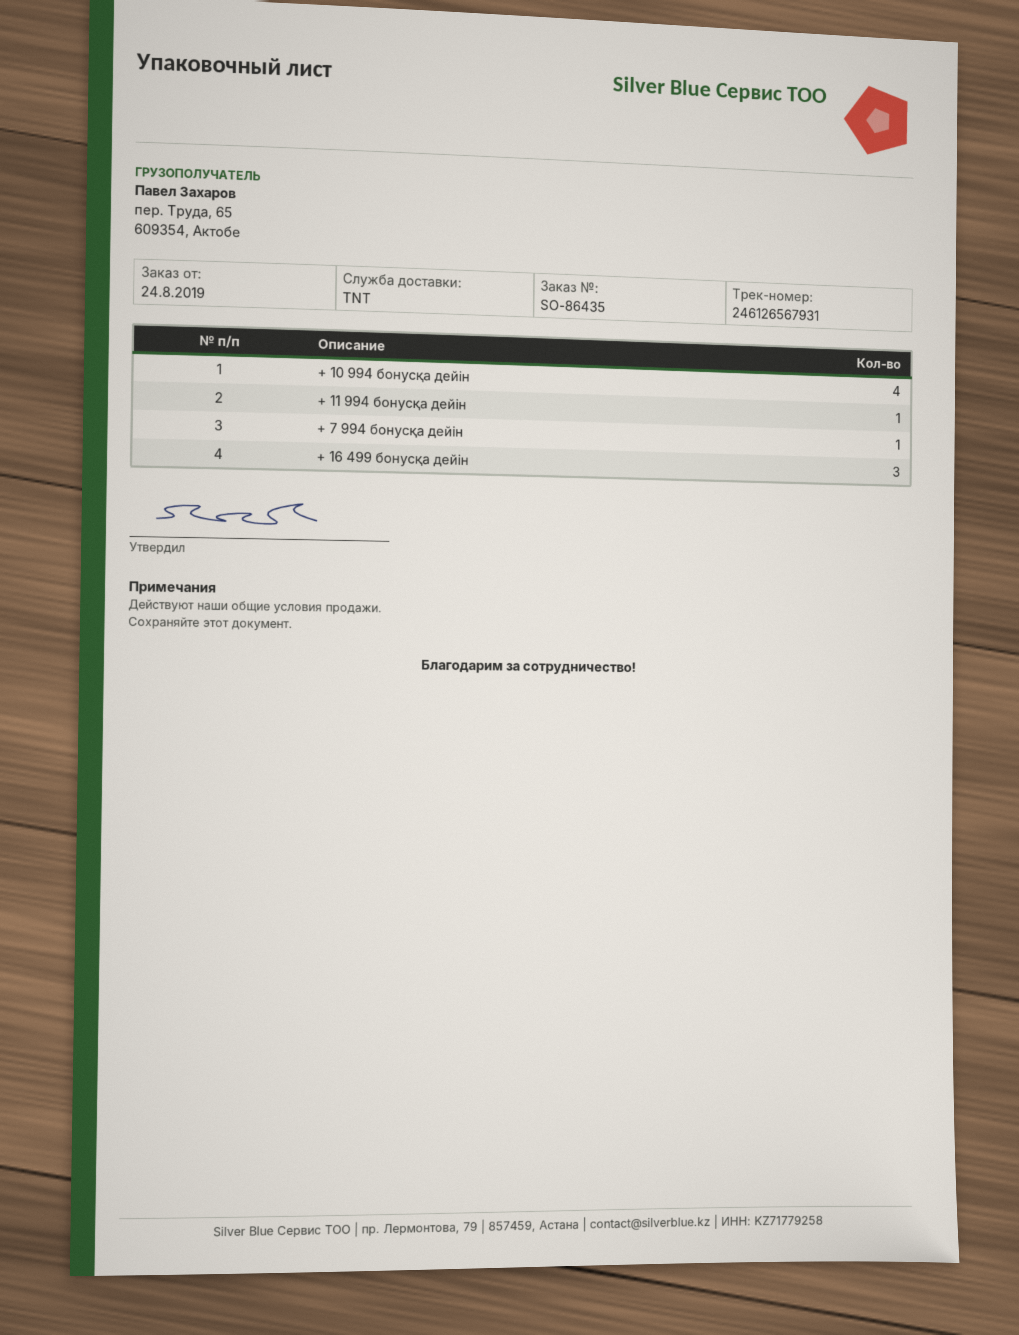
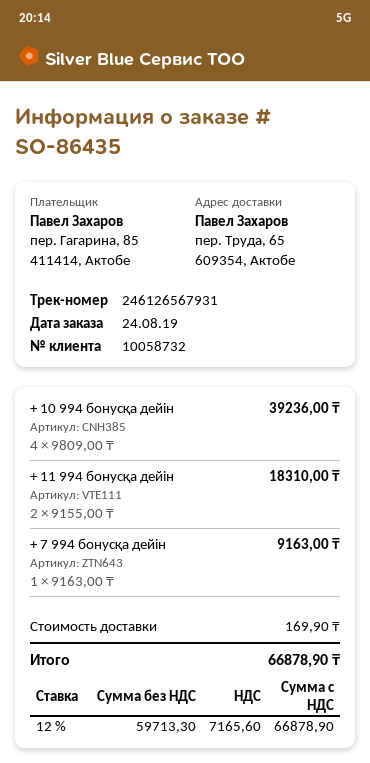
+ 11 994 бонусқа дейін: 1 -> 2
+ 16 499 бонусқа дейін: 3 -> none

